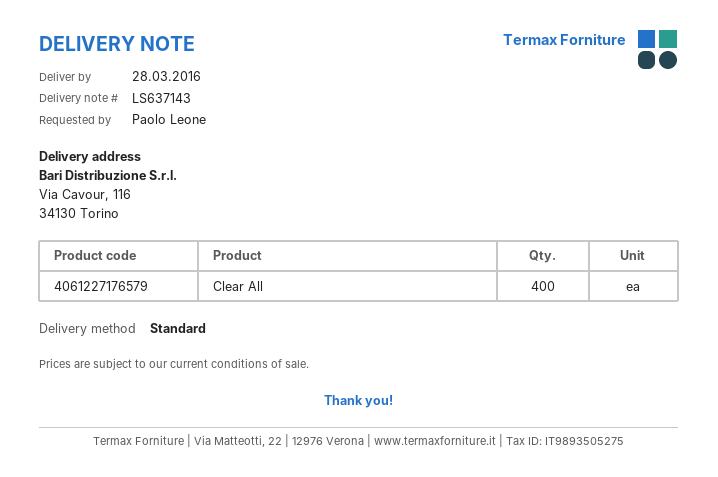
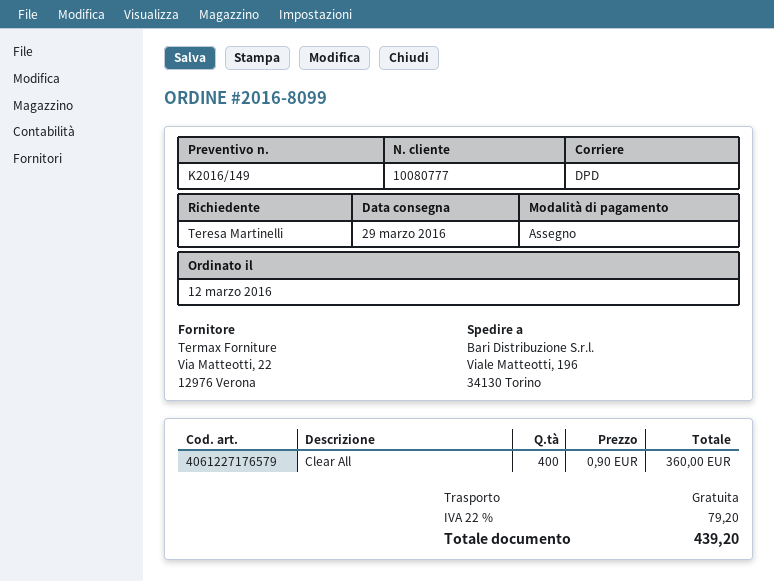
delivery date: 2016-03-28 -> 2016-03-29
ordered by: Paolo Leone -> Teresa Martinelli
shipping method: standard -> DPD
ship to: Via Cavour, 116, 34130 Torino -> Viale Matteotti, 196, 34130 Torino

